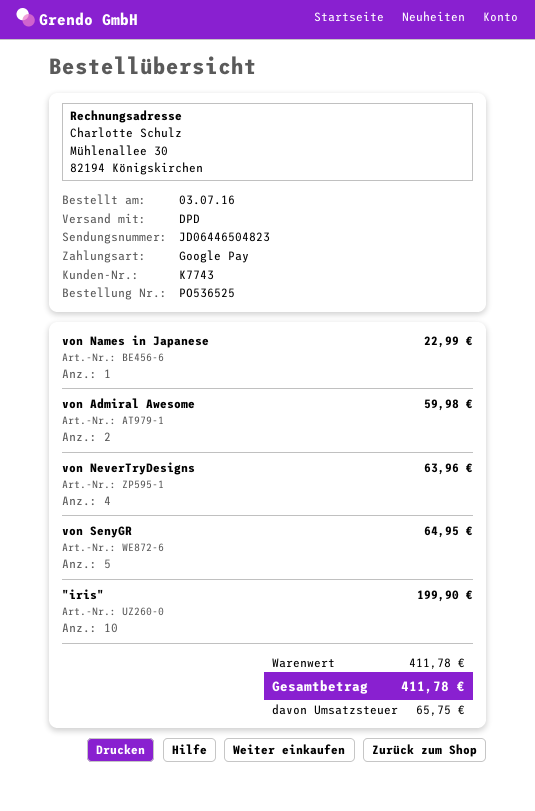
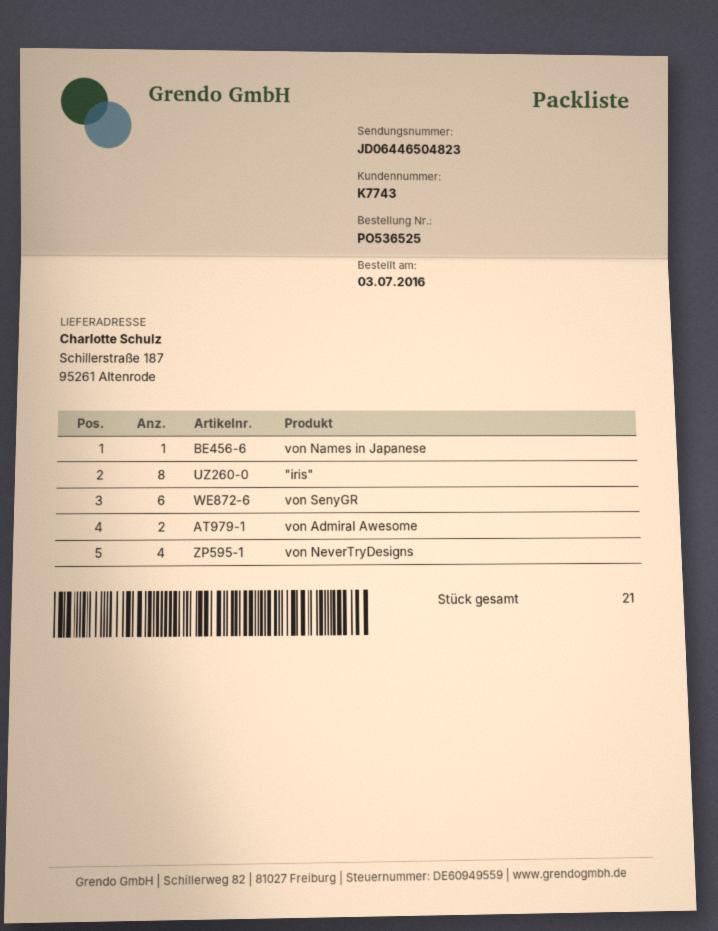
von SenyGR: 5 -> 6
"iris": 10 -> 8

